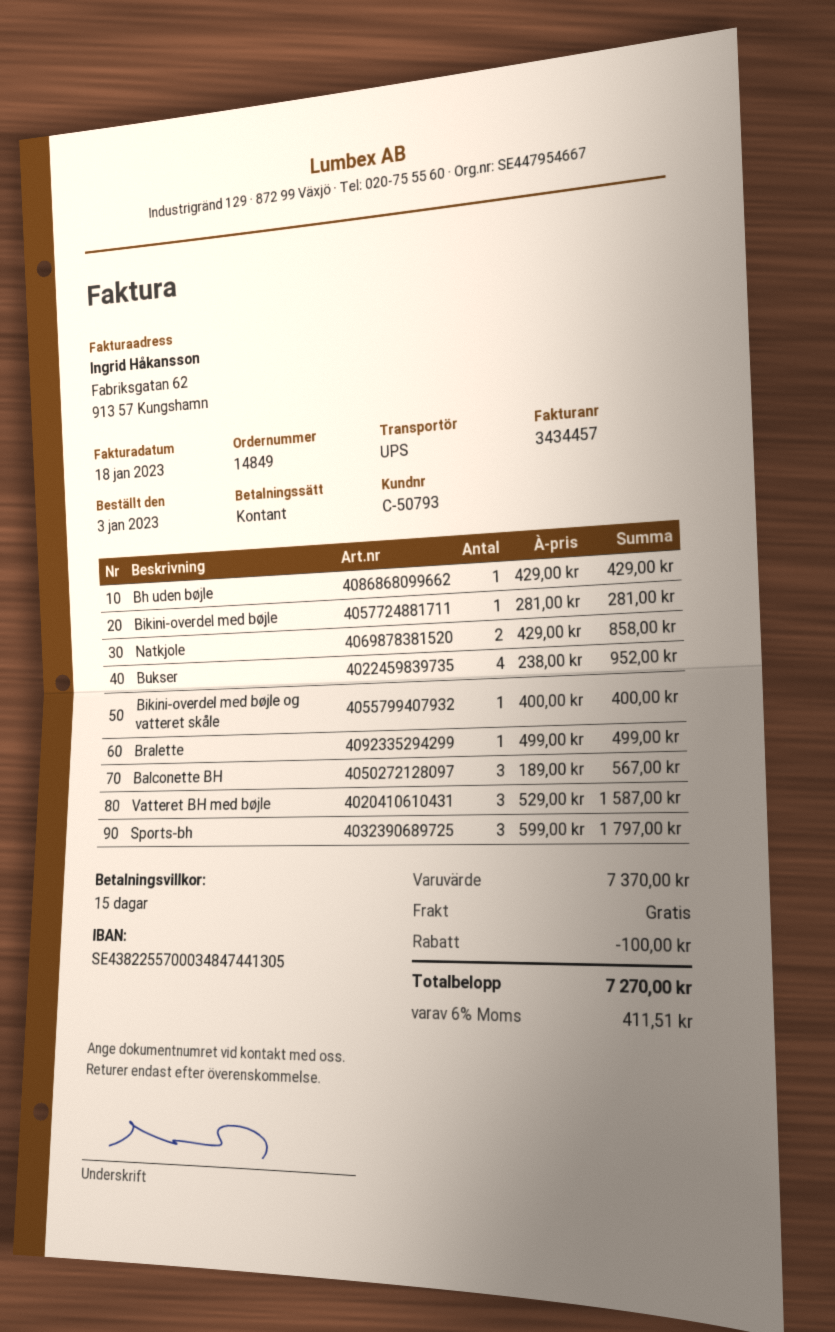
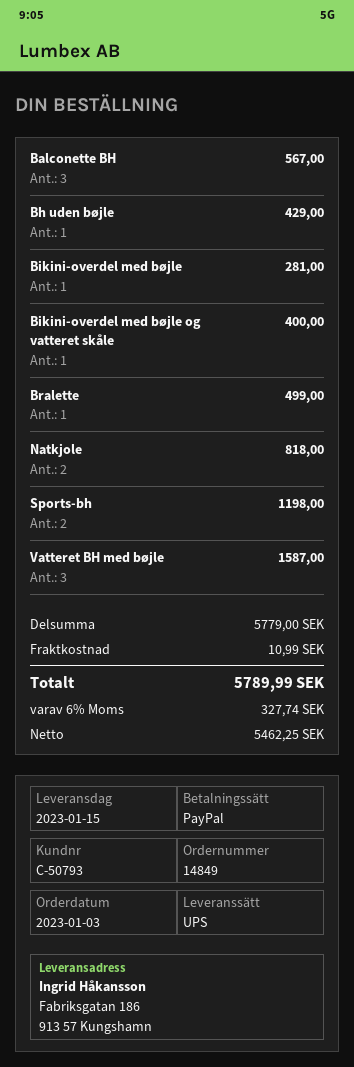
payment method: cash -> PayPal
Natkjole: 2 for 858.00 -> 2 for 818.00
Bukser: 4 for 952.00 -> none
Sports-bh: 3 for 1797.00 -> 2 for 1198.00
subtotal: 7370.00 -> 5779.00
discount: 100.00 -> none
shipping: 0.00 -> 10.99
tax: 6% = 411.51 -> 6% = 327.74
total: 7270.00 -> 5789.99

